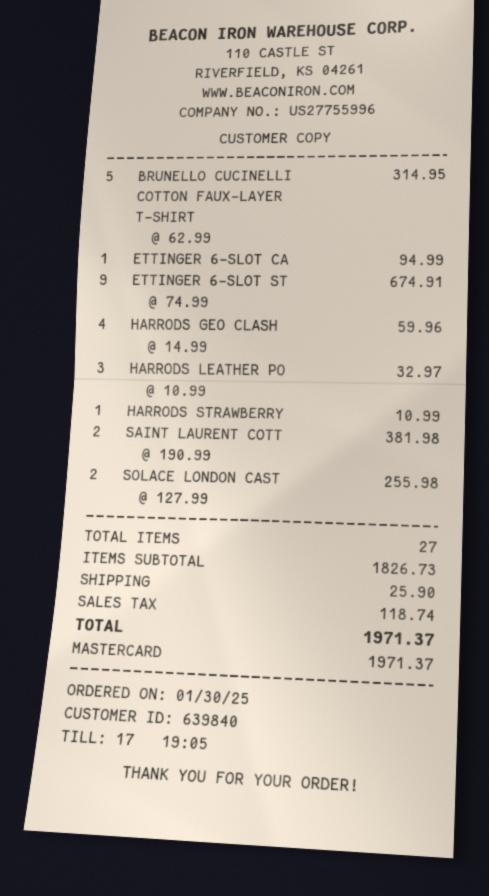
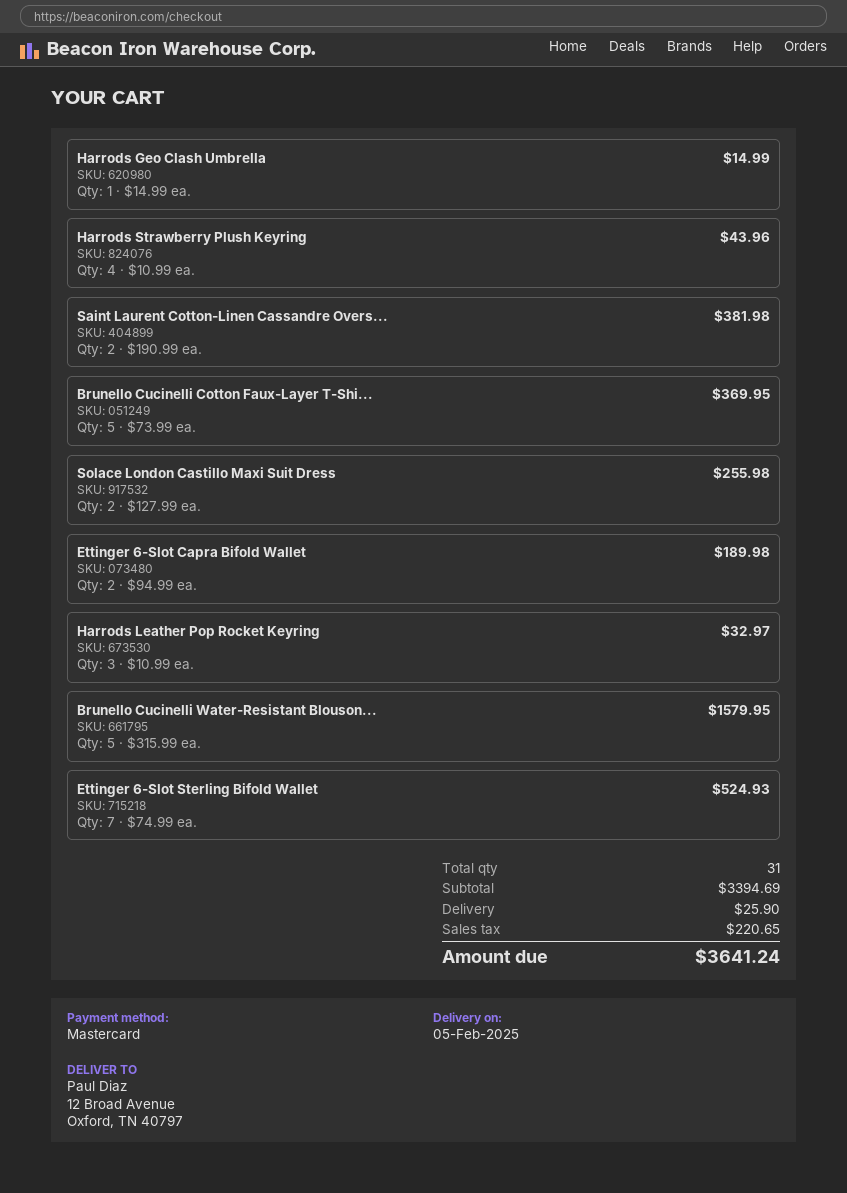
BRUNELLO CUCINELLI COTTON FAUX-LAYER T-SHIRT: 5 x 62.99 = 314.95 -> 5 x 73.99 = 369.95
ETTINGER 6-SLOT CA: 1 x 94.99 = 94.99 -> 2 x 94.99 = 189.98
ETTINGER 6-SLOT ST: 9 x 74.99 = 674.91 -> 7 x 74.99 = 524.93
HARRODS GEO CLASH: 4 x 14.99 = 59.96 -> 1 x 14.99 = 14.99
HARRODS STRAWBERRY: 1 x 10.99 = 10.99 -> 4 x 10.99 = 43.96
Brunello Cucinelli Water-Resistant Blouson...: none -> 5 x 315.99 = 1579.95
total quantity: 27 -> 31
subtotal: 1826.73 -> 3394.69
tax: 118.74 -> 220.65
total: 1971.37 -> 3641.24

